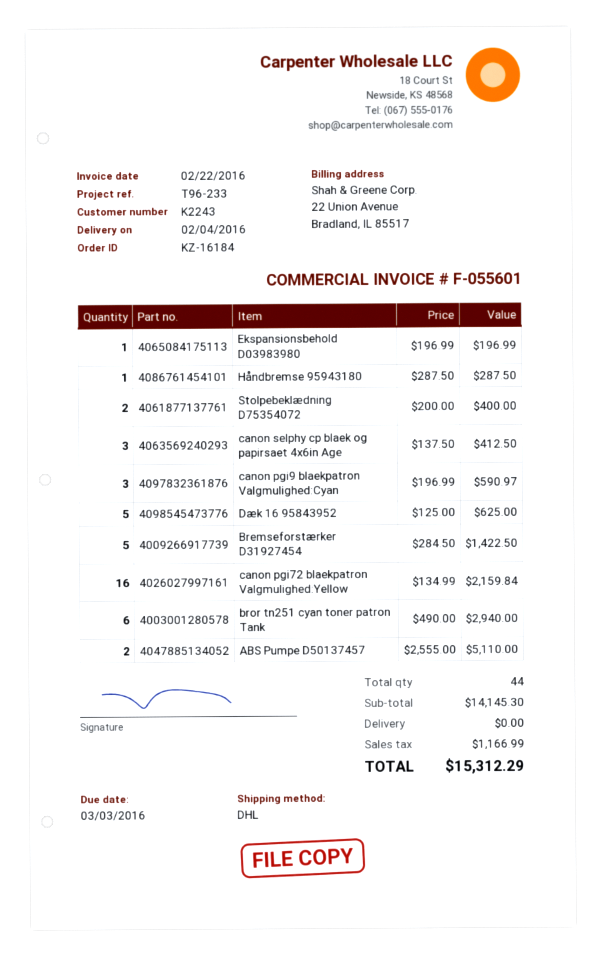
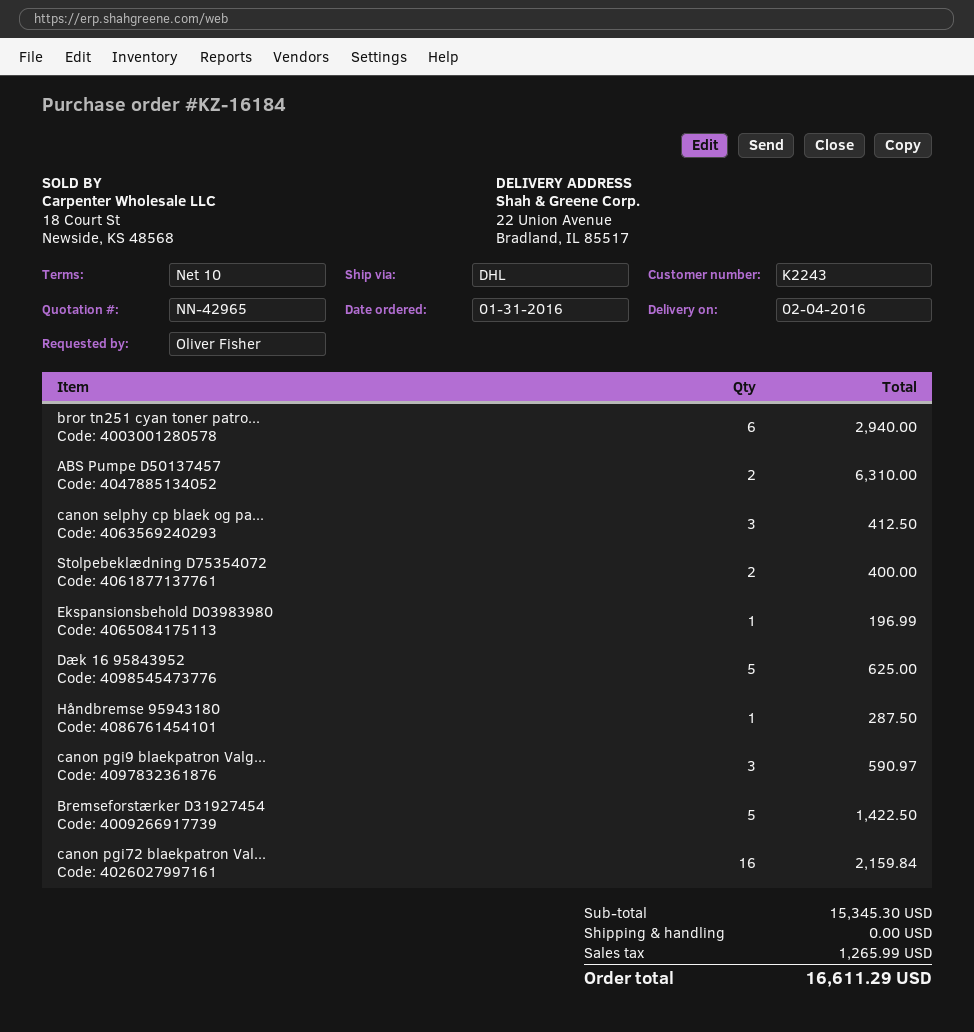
ABS Pumpe D50137457: 2 for 5110.00 -> 2 for 6310.00
subtotal: 14145.30 -> 15345.30
tax: 1166.99 -> 1265.99
total: 15312.29 -> 16611.29

